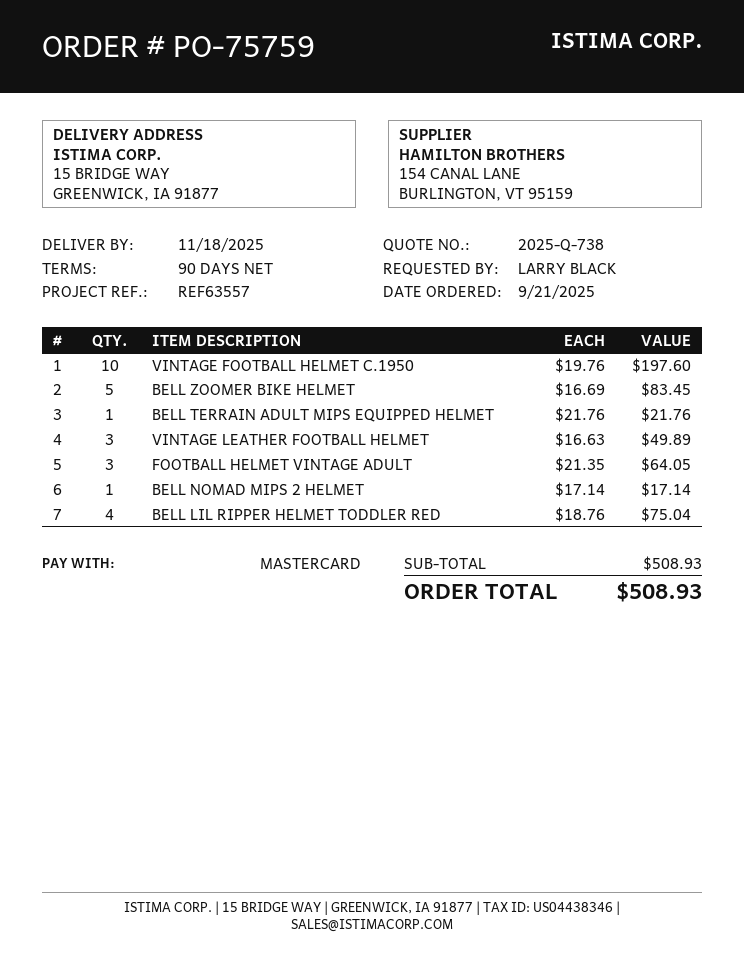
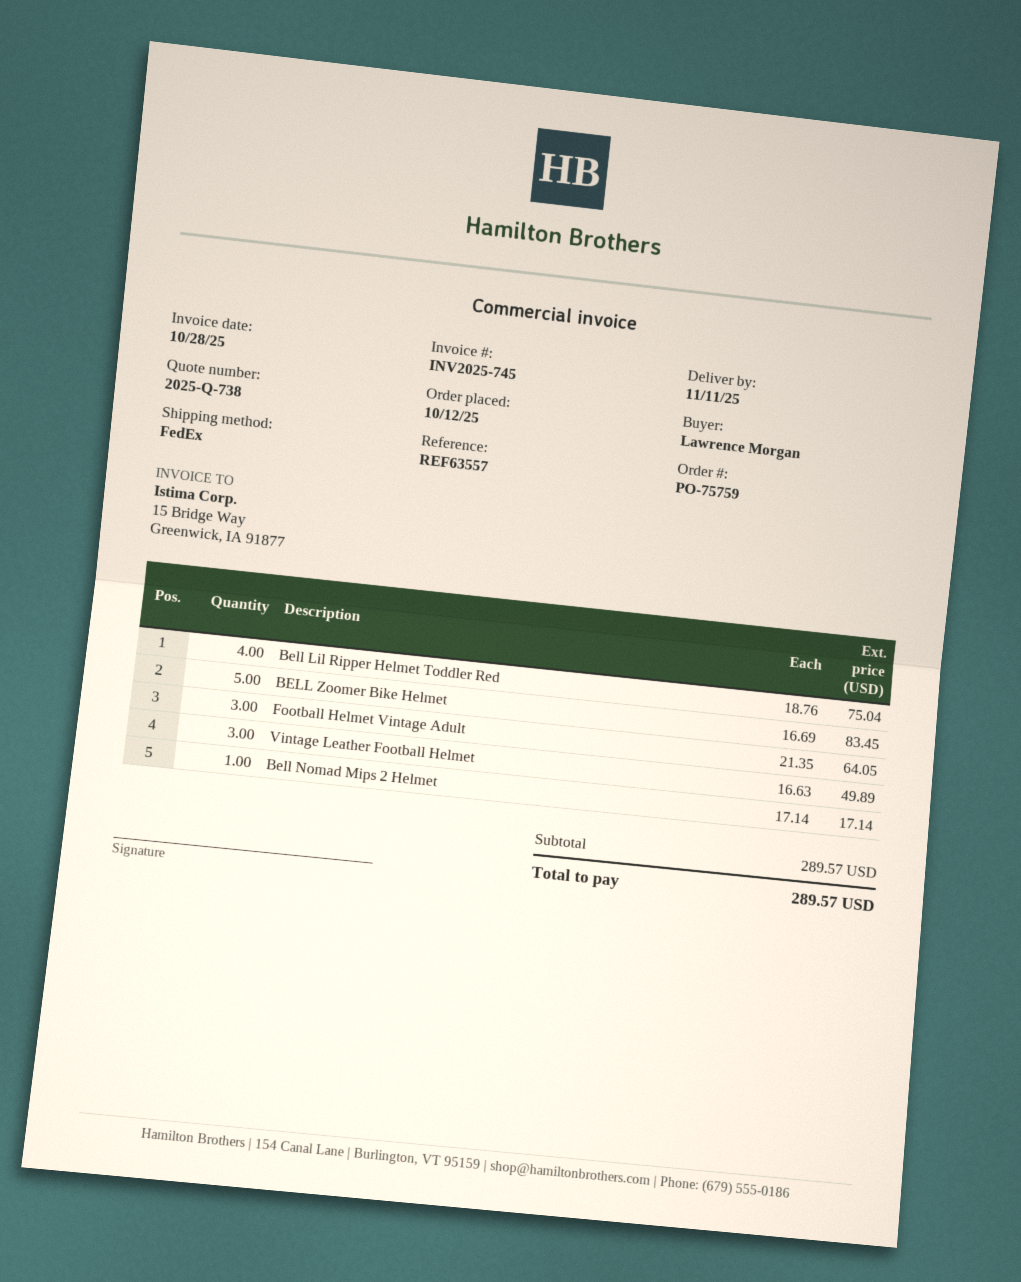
order date: 2025-09-21 -> 2025-10-12
delivery date: 2025-11-18 -> 2025-11-11
ordered by: LARRY BLACK -> Lawrence Morgan
VINTAGE FOOTBALL HELMET C.1950: 10 x 19.76 = 197.60 -> none
BELL TERRAIN ADULT MIPS EQUIPPED HELMET: 1 x 21.76 = 21.76 -> none
subtotal: 508.93 -> 289.57
total: 508.93 -> 289.57

